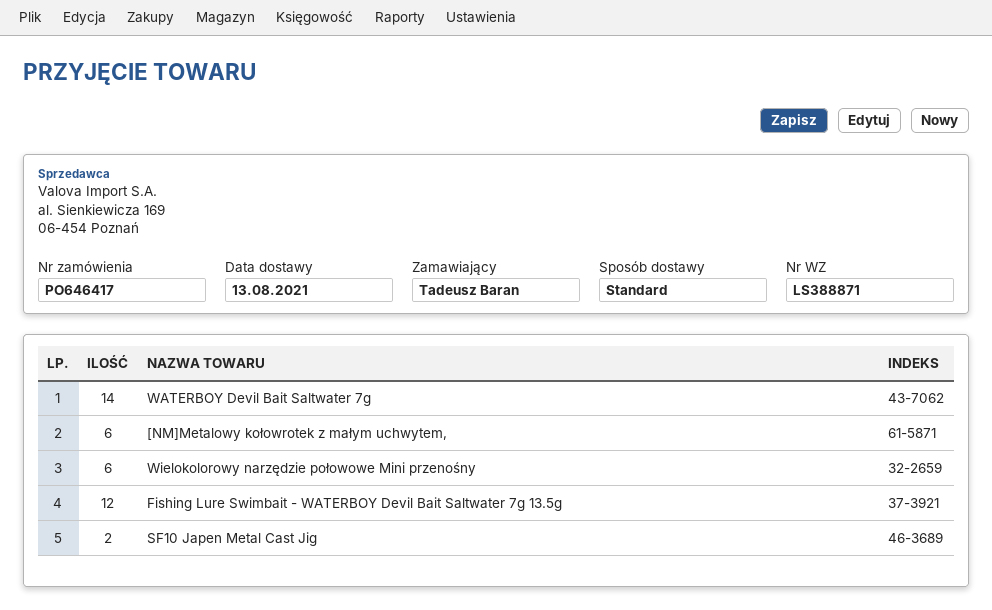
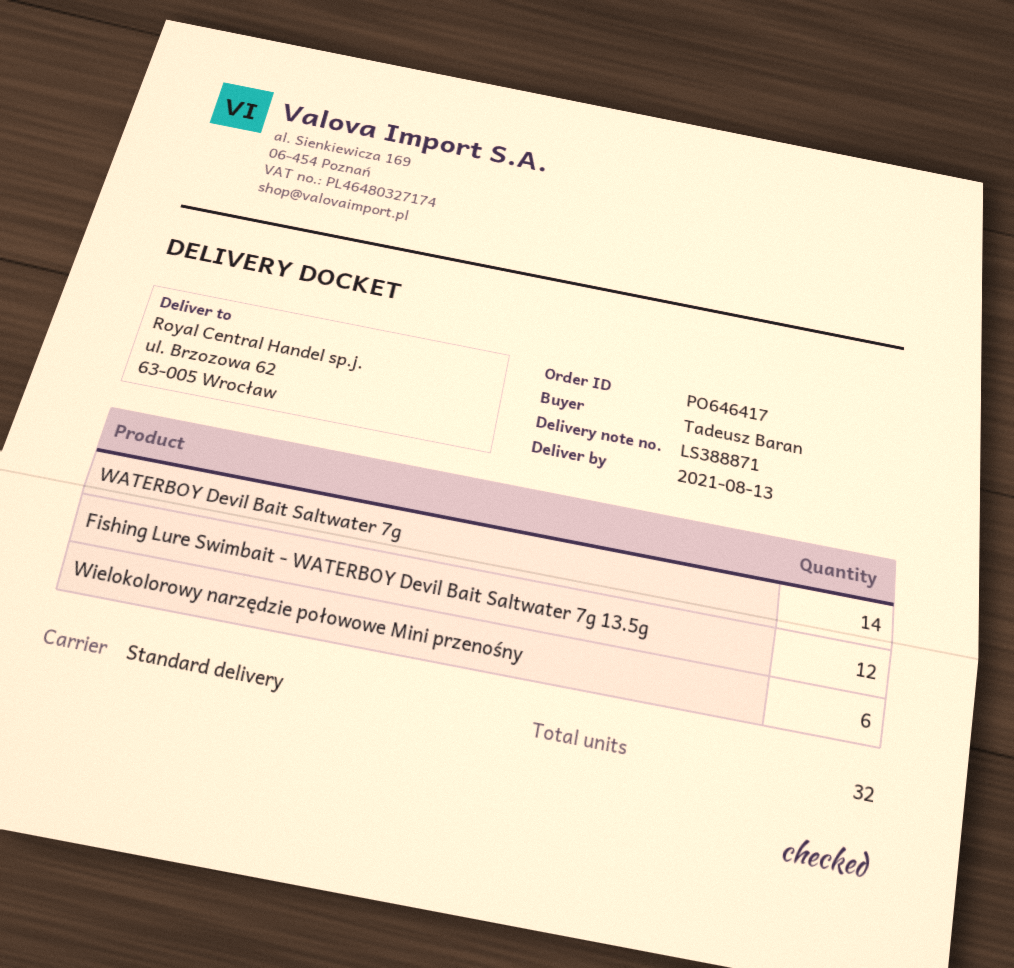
[NM]Metalowy kołowrotek z małym uchwytem,: 6 -> none
SF10 Japen Metal Cast Jig: 2 -> none

